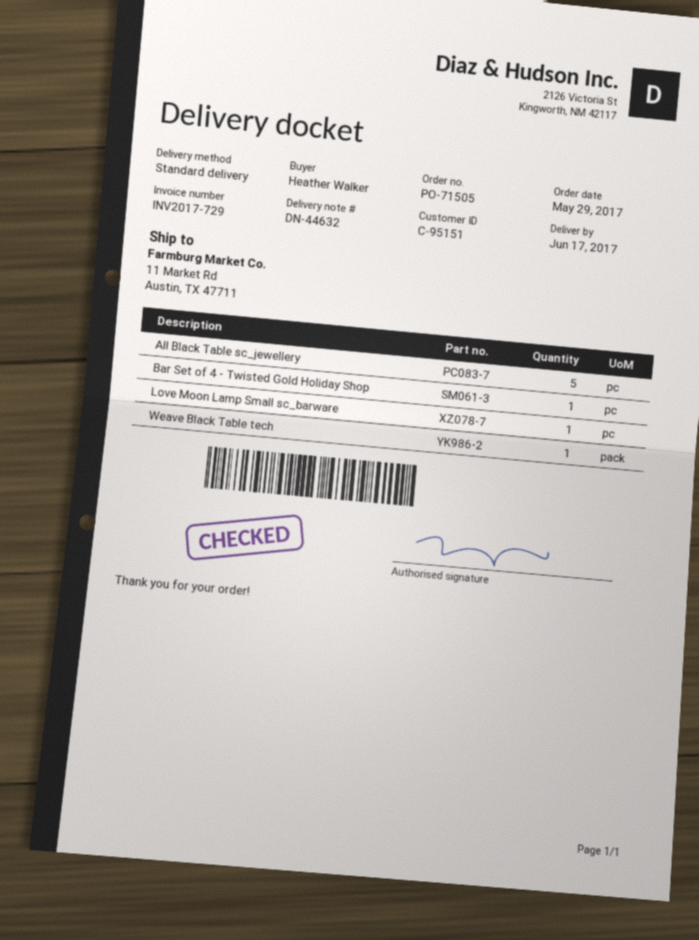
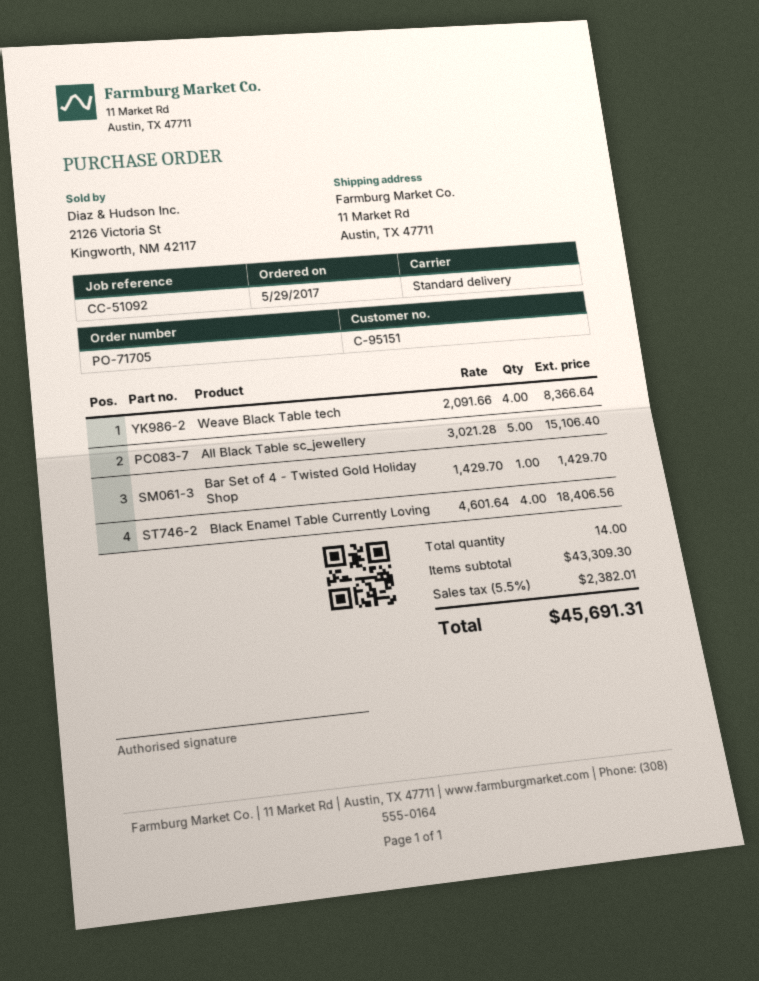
order number: PO-71505 -> PO-71705
Love Moon Lamp Small sc_barware: 1 -> none
Weave Black Table tech: 1 -> 4
Black Enamel Table Currently Loving: none -> 4

